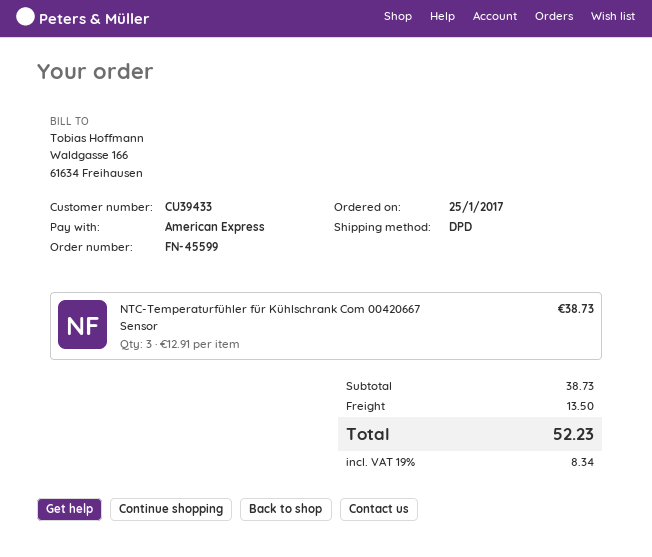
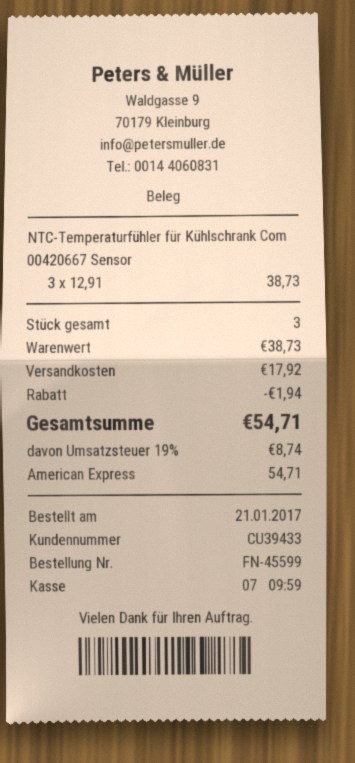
order date: 2017-01-25 -> 2017-01-21
discount: none -> 1.94
shipping: 13.50 -> 17.92
tax: 19% = 8.34 -> 19% = 8.74
total: 52.23 -> 54.71

